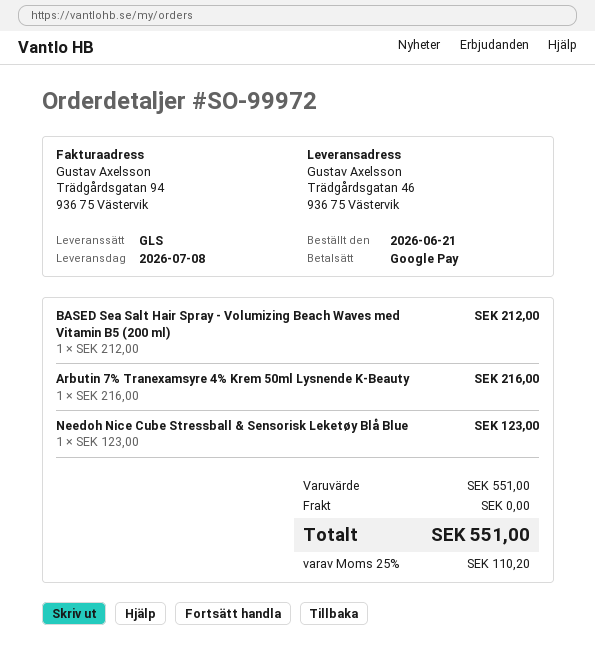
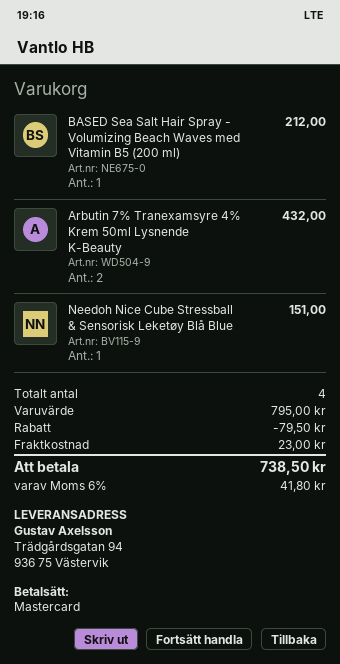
payment method: Google Pay -> Mastercard
ship to: Trädgårdsgatan 46, 936 75 Västervik -> Trädgårdsgatan 94, 936 75 Västervik
Arbutin 7% Tranexamsyre 4% Krem 50ml Lysnende K-Beauty: 1 for 216.00 -> 2 for 432.00
Needoh Nice Cube Stressball & Sensorisk Leketøy Blå Blue: 1 for 123.00 -> 1 for 151.00
subtotal: 551.00 -> 795.00
discount: none -> 79.50
shipping: 0.00 -> 23.00
tax: 25% = 110.20 -> 6% = 41.80
total: 551.00 -> 738.50

